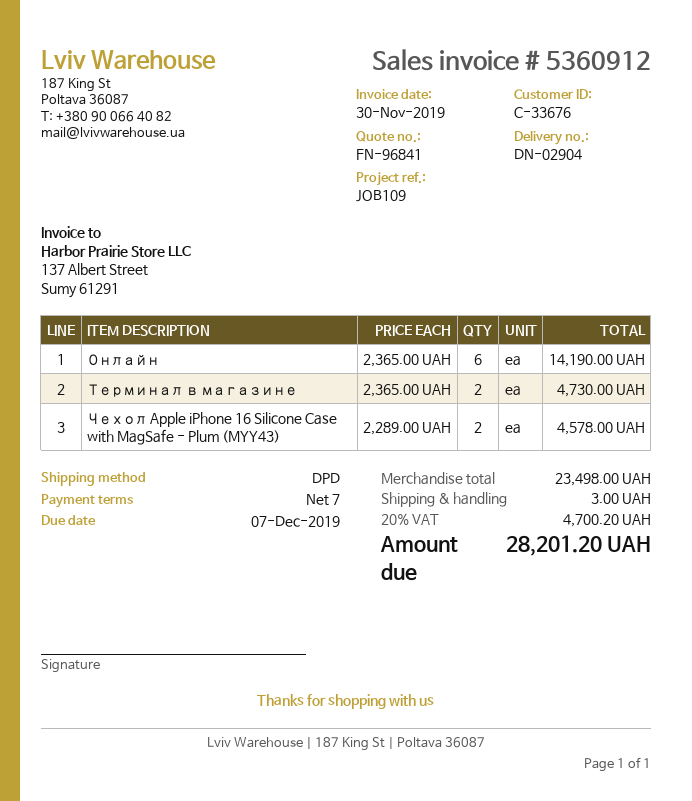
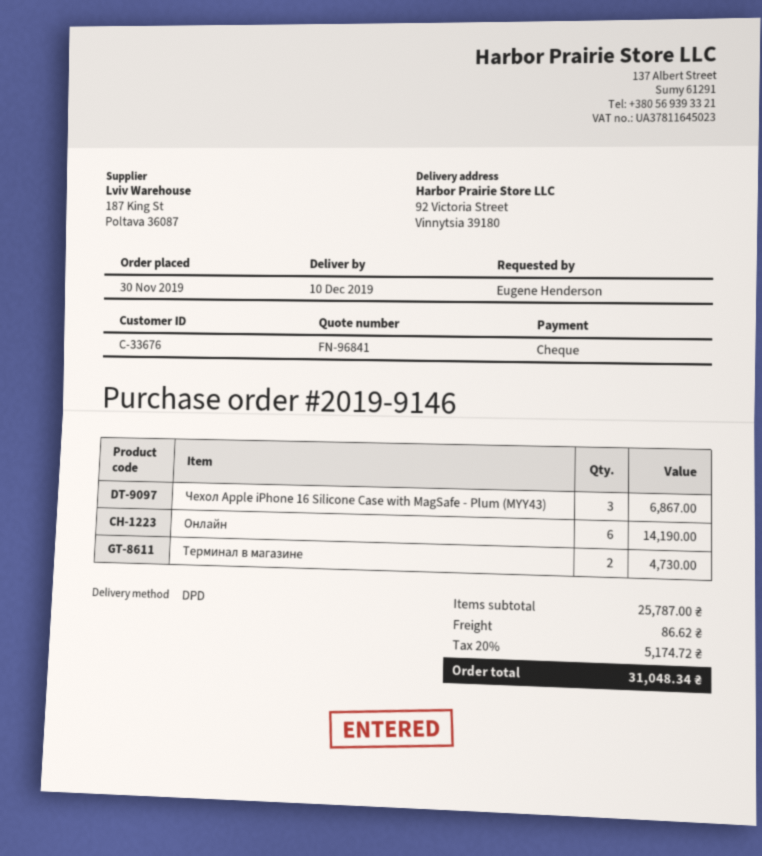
Чехол Apple iPhone 16 Silicone Case with MagSafe - Plum (MYY43): 2 for 4578.00 -> 3 for 6867.00
subtotal: 23498.00 -> 25787.00
shipping: 3.00 -> 86.62
tax: 20% = 4700.20 -> 20% = 5174.72
total: 28201.20 -> 31048.34

